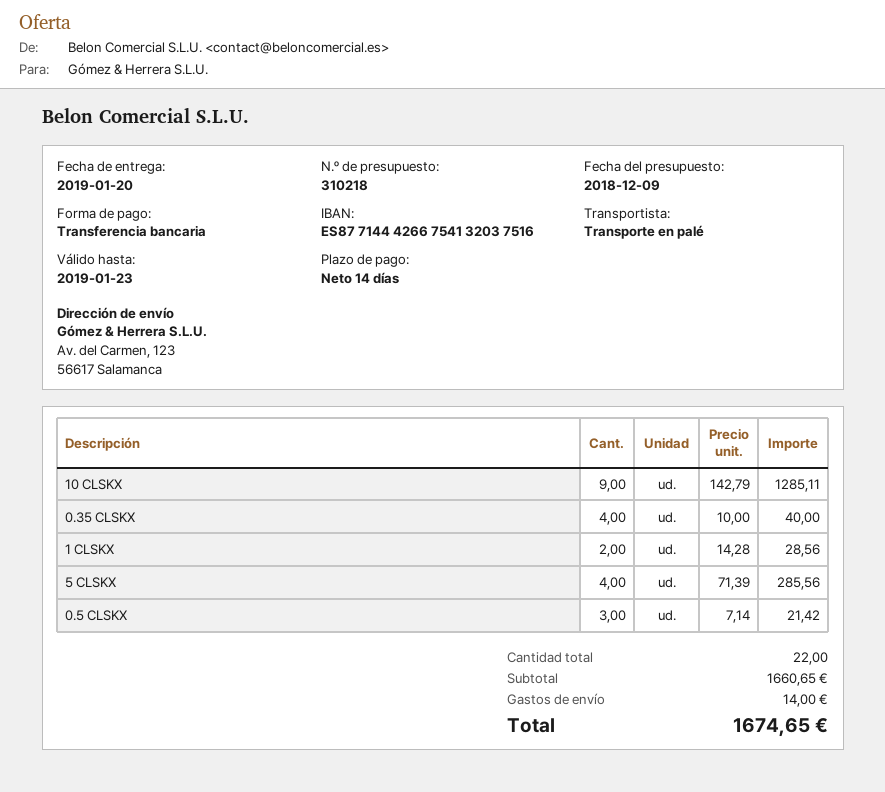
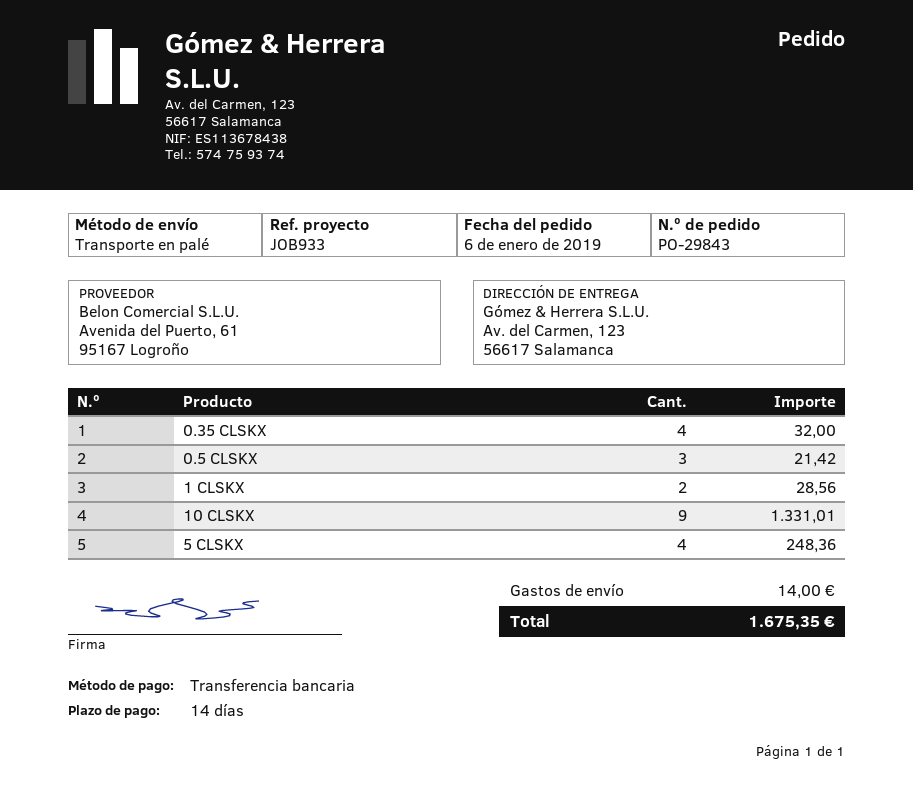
10 CLSKX: 9 for 1285.11 -> 9 for 1331.01
0.35 CLSKX: 4 for 40.00 -> 4 for 32.00
5 CLSKX: 4 for 285.56 -> 4 for 248.36
total: 1674.65 -> 1675.35

